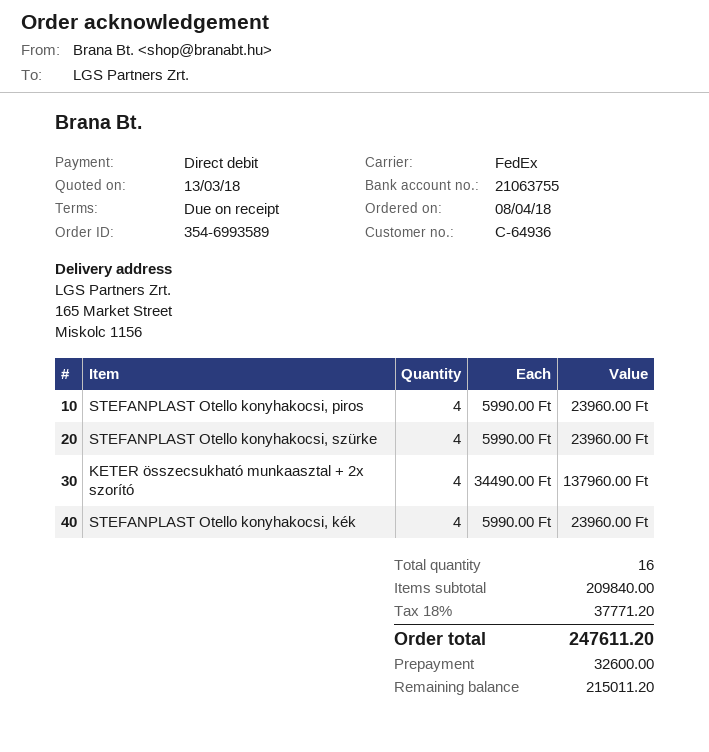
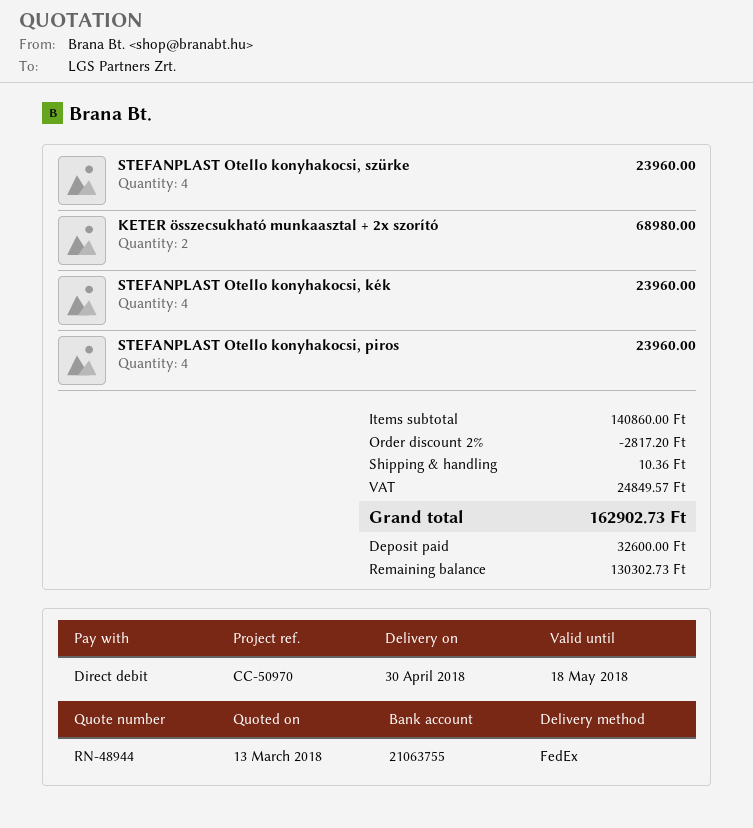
KETER összecsukható munkaasztal + 2x szorító: 4 for 137960.00 -> 2 for 68980.00
subtotal: 209840.00 -> 140860.00
discount: none -> 2% = 2817.20
shipping: none -> 10.36
tax: 37771.20 -> 24849.57
total: 247611.20 -> 162902.73
balance: 215011.20 -> 130302.73

